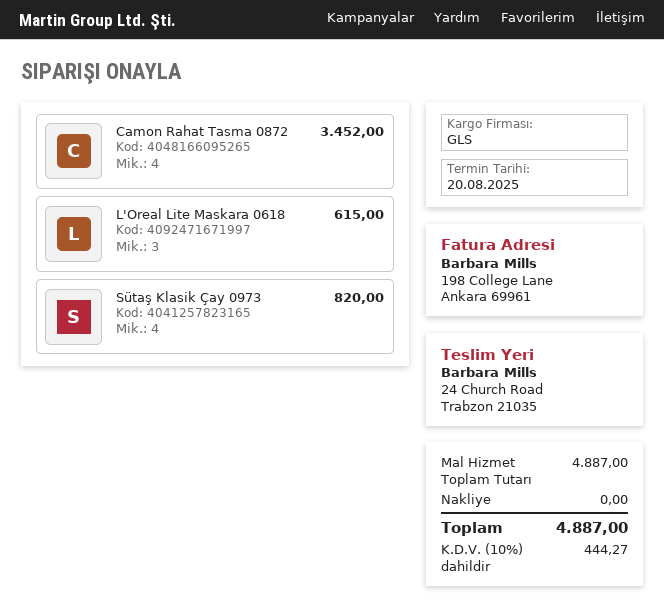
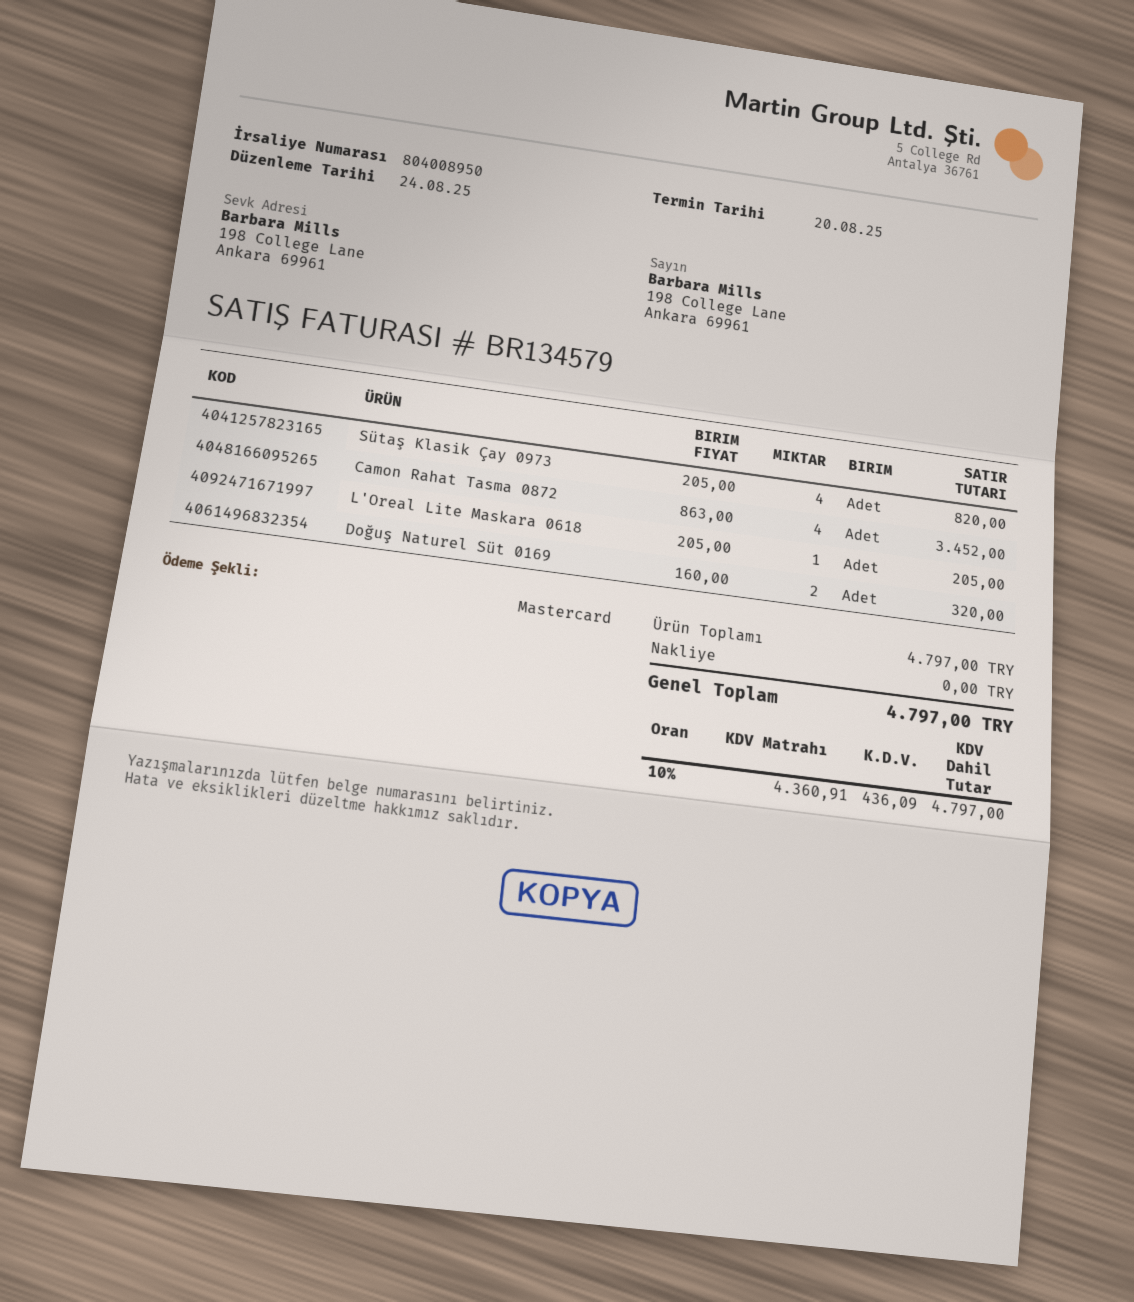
ship to: 24 Church Road, Trabzon 21035 -> 198 College Lane, Ankara 69961
L'Oreal Lite Maskara 0618: 3 for 615.00 -> 1 for 205.00
Doğuş Naturel Süt 0169: none -> 2 for 320.00
subtotal: 4887.00 -> 4797.00
tax: 10% = 444.27 -> 10% = 436.09
total: 4887.00 -> 4797.00

